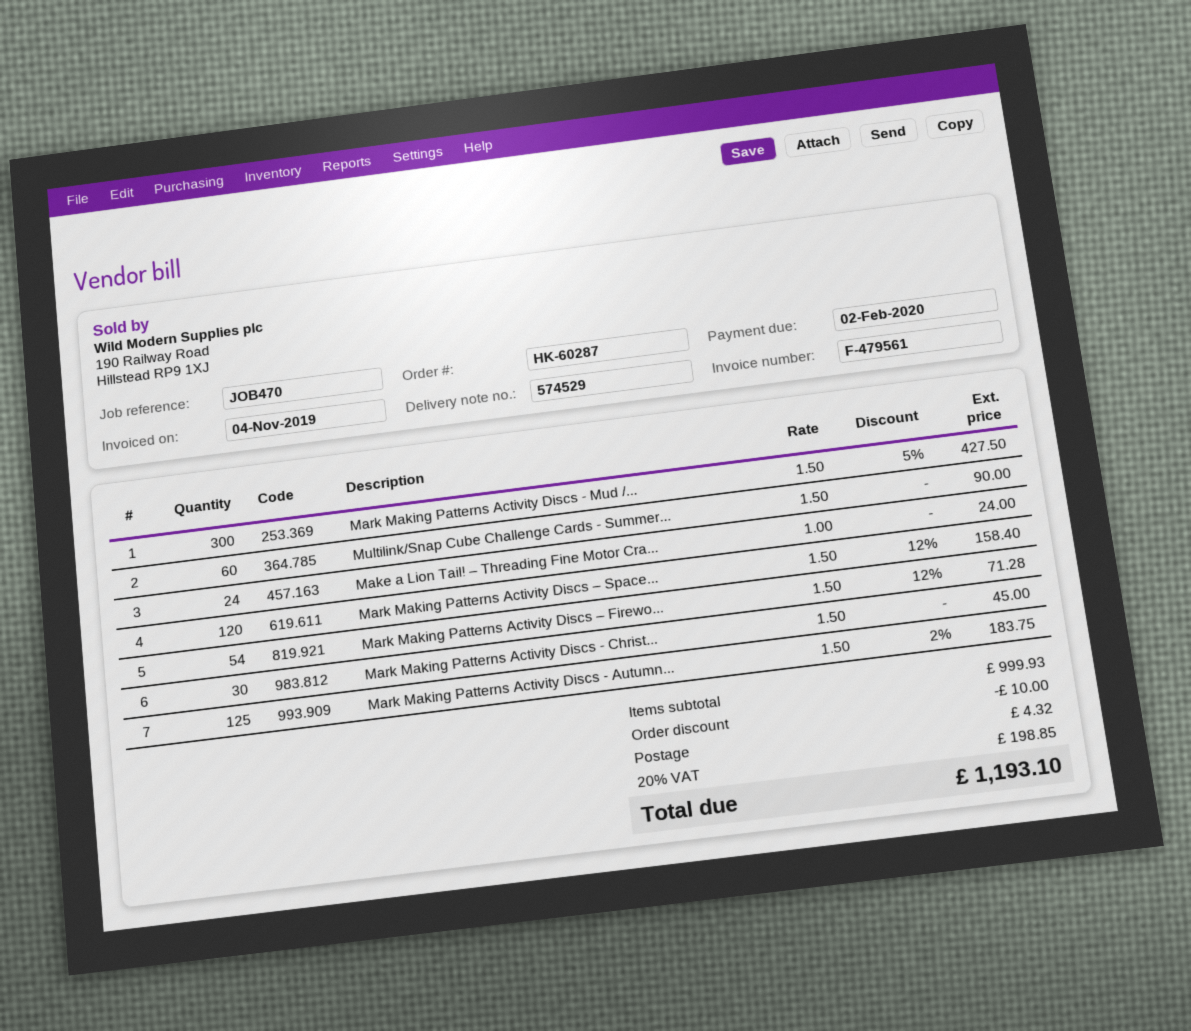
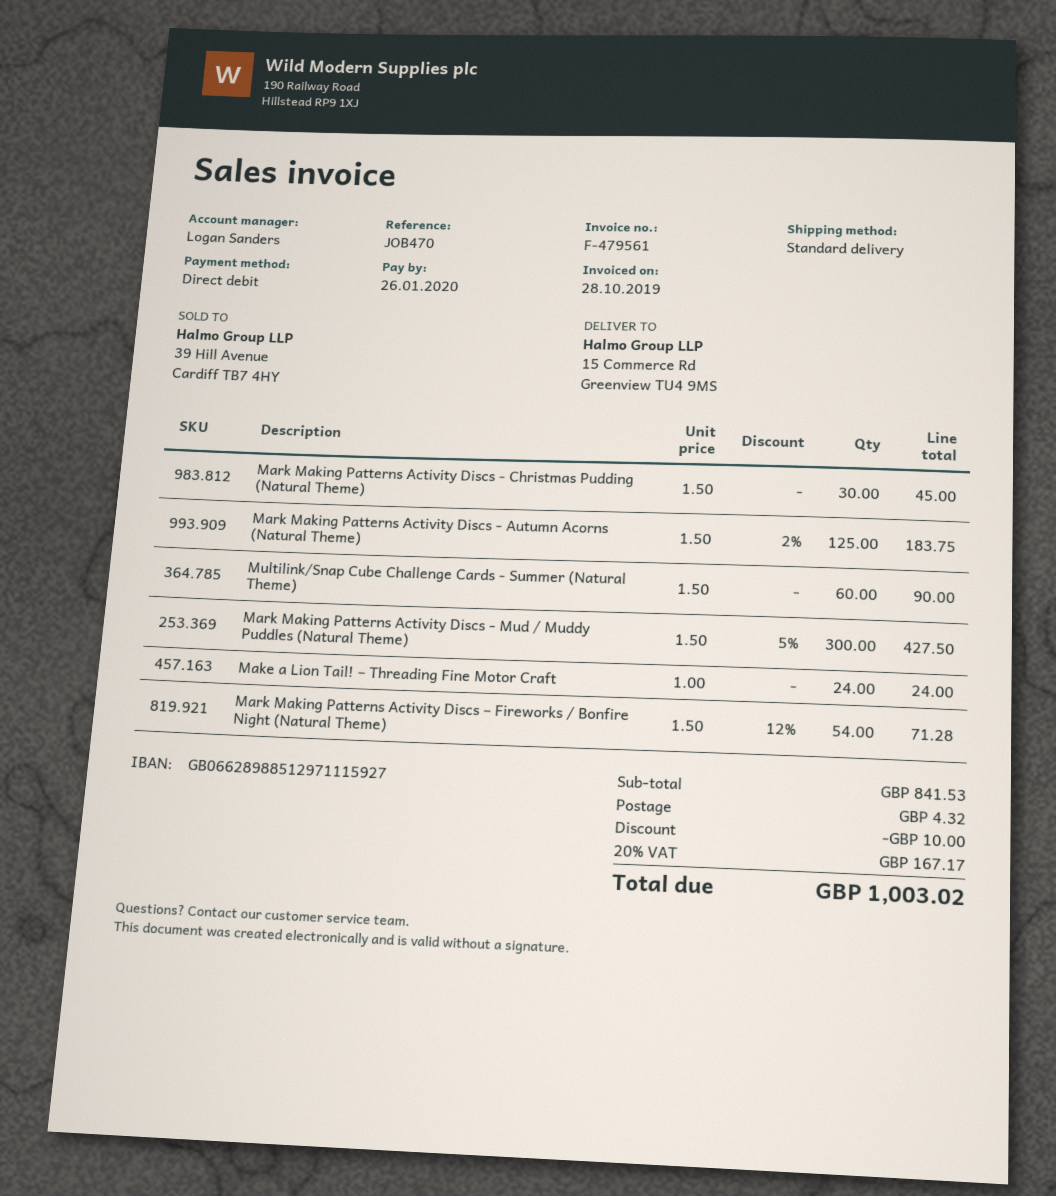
invoice date: 2019-11-04 -> 2019-10-28
due date: 2020-02-02 -> 2020-01-26
Mark Making Patterns Activity Discs – Space...: 120 x 1.50 - 12% = 158.40 -> none
subtotal: 999.93 -> 841.53
tax: 20% = 198.85 -> 20% = 167.17
total: 1193.10 -> 1003.02

